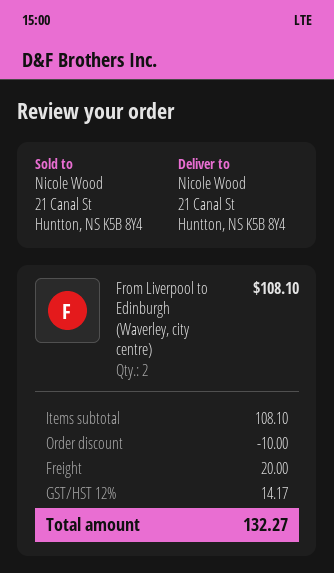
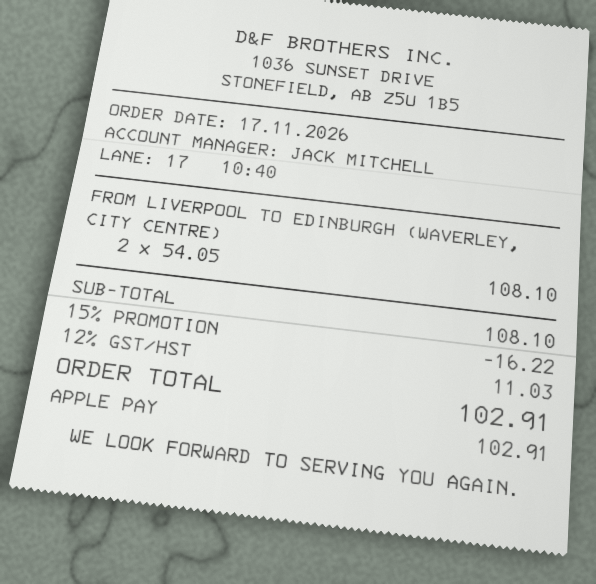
discount: 10.00 -> 16.22
shipping: 20.00 -> none
tax: 12% = 14.17 -> 12% = 11.03
total: 132.27 -> 102.91

